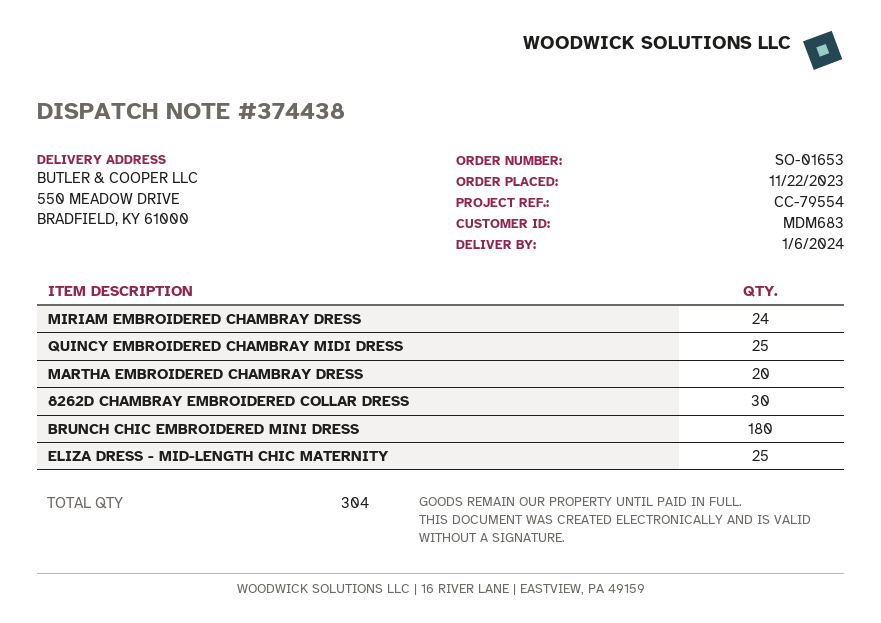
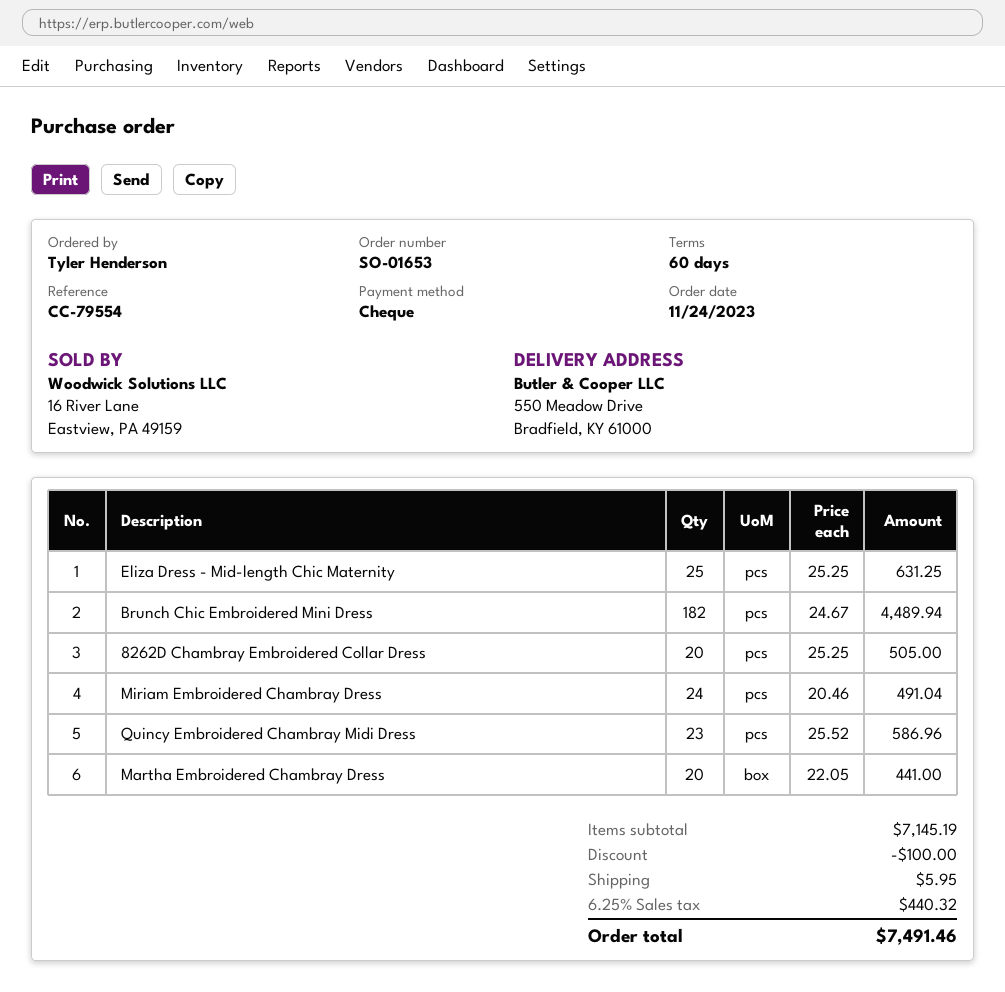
order date: 2023-11-22 -> 2023-11-24
QUINCY EMBROIDERED CHAMBRAY MIDI DRESS: 25 -> 23
8262D CHAMBRAY EMBROIDERED COLLAR DRESS: 30 -> 20
BRUNCH CHIC EMBROIDERED MINI DRESS: 180 -> 182

